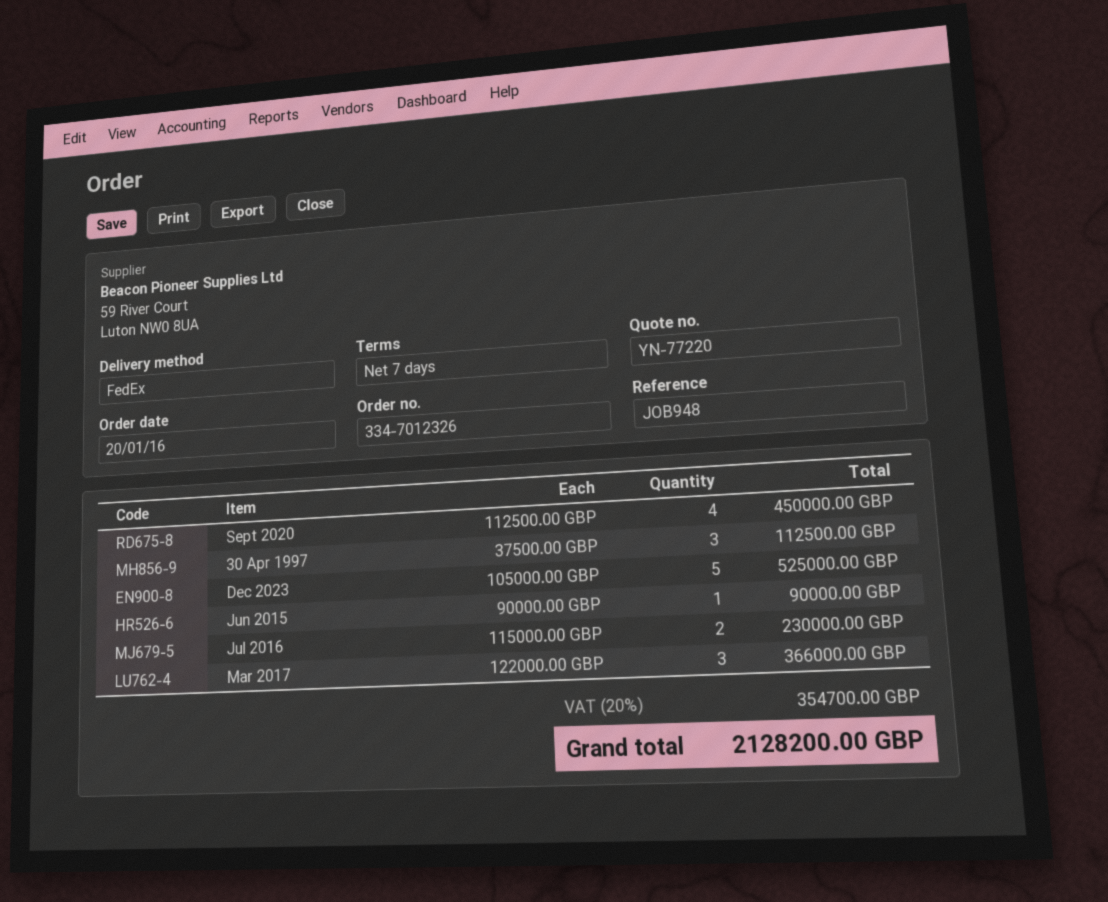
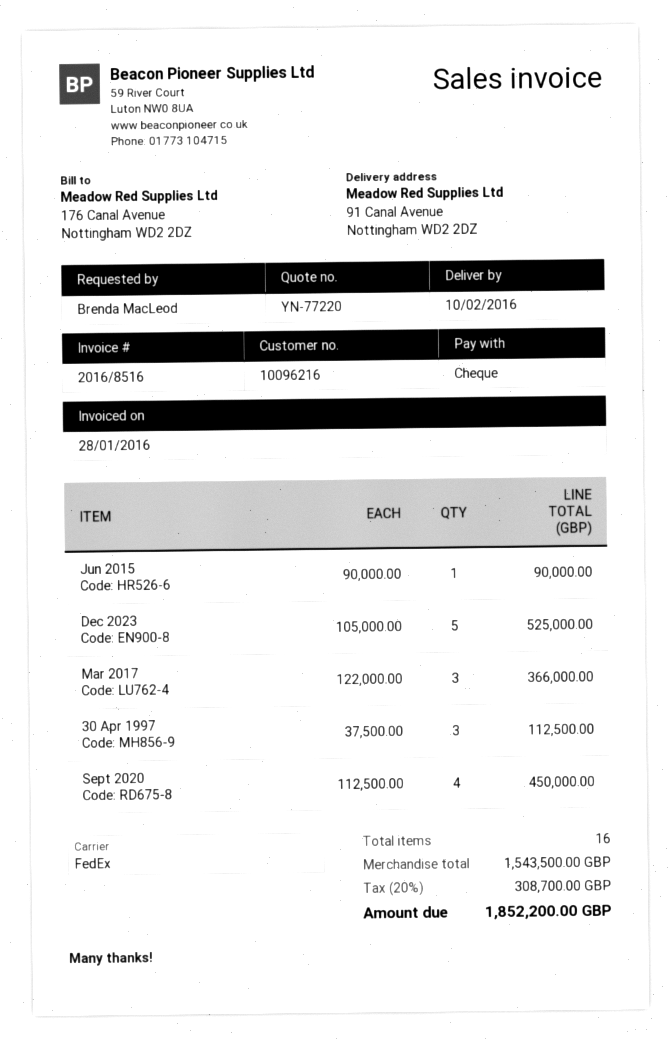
Jul 2016: 2 x 115000.00 = 230000.00 -> none
tax: 20% = 354700.00 -> 20% = 308700.00
total: 2128200.00 -> 1852200.00

